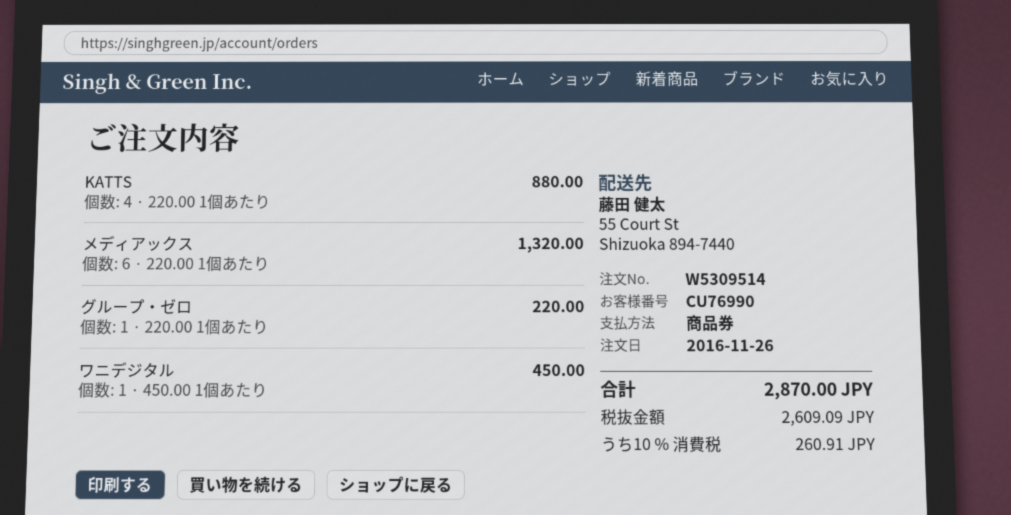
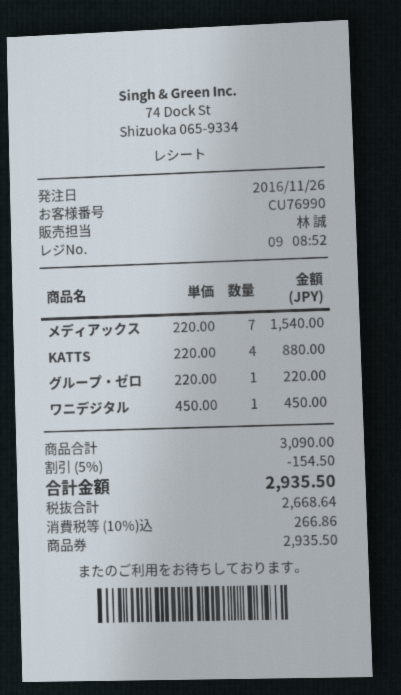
メディアックス: 6 x 220.00 = 1320.00 -> 7 x 220.00 = 1540.00
discount: none -> 5% = 154.50
net: 2609.09 -> 2668.64
tax: 10% = 260.91 -> 10% = 266.86
total: 2870.00 -> 2935.50

